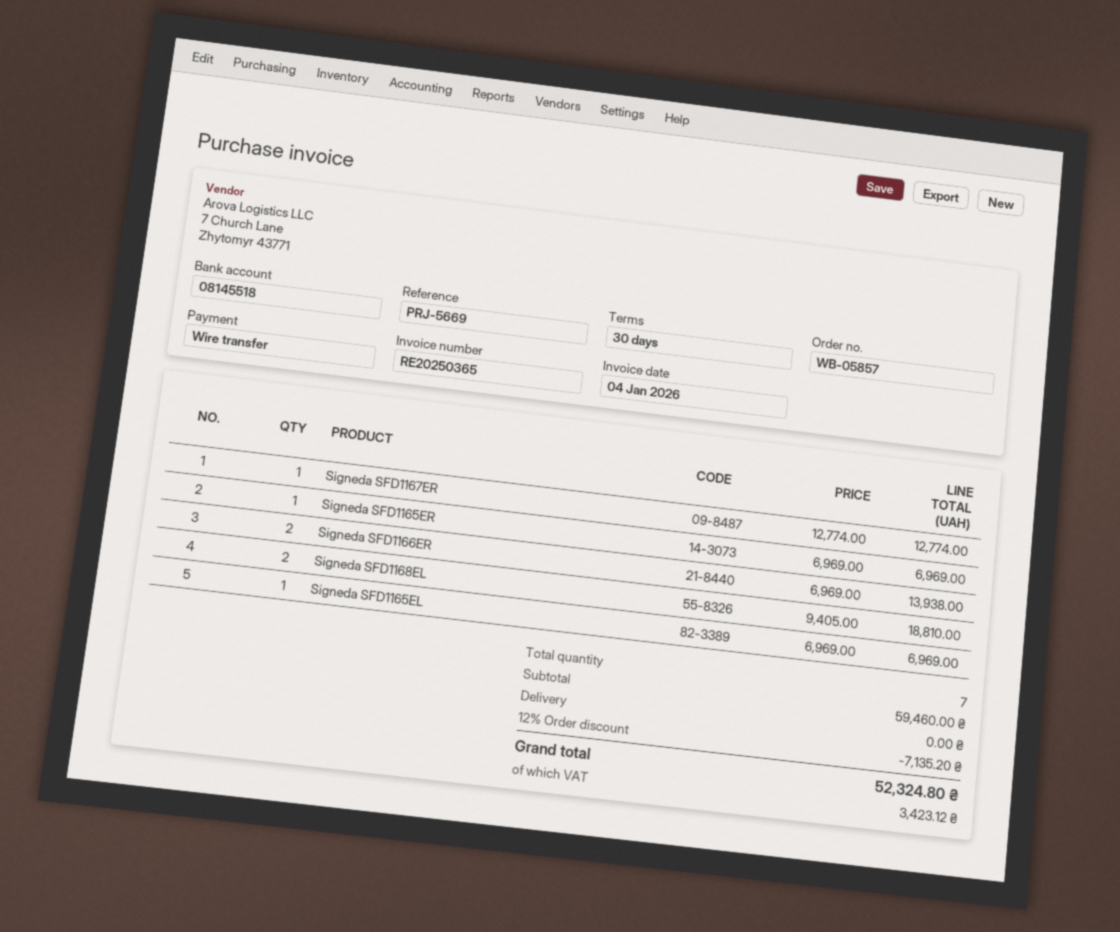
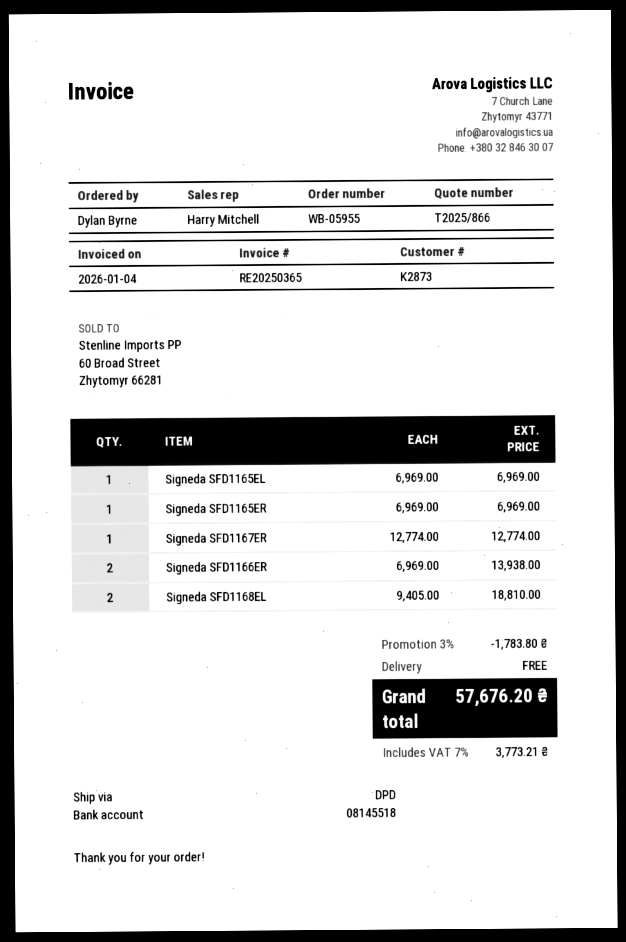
order number: WB-05857 -> WB-05955
discount: 12% = 7135.20 -> 3% = 1783.80
tax: 3423.12 -> 3773.21
total: 52324.80 -> 57676.20

